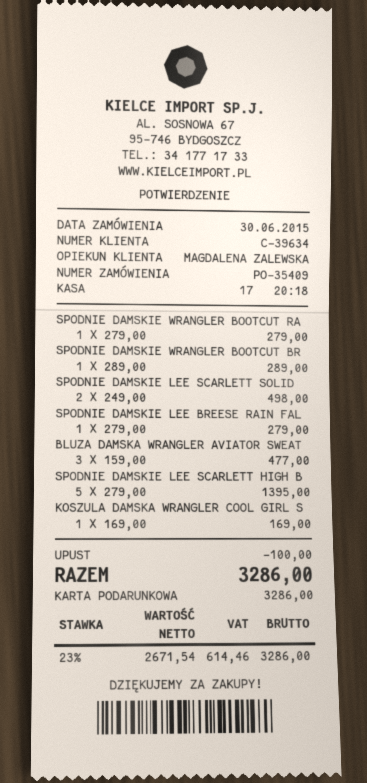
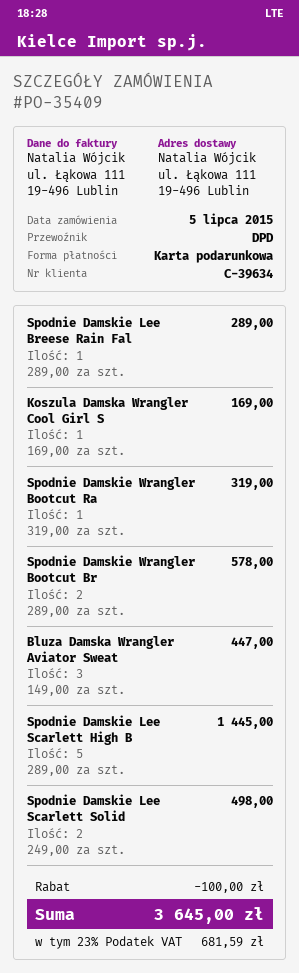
order date: 2015-06-30 -> 2015-07-05
SPODNIE DAMSKIE WRANGLER BOOTCUT RA: 1 x 279.00 = 279.00 -> 1 x 319.00 = 319.00
SPODNIE DAMSKIE WRANGLER BOOTCUT BR: 1 x 289.00 = 289.00 -> 2 x 289.00 = 578.00
SPODNIE DAMSKIE LEE BREESE RAIN FAL: 1 x 279.00 = 279.00 -> 1 x 289.00 = 289.00
BLUZA DAMSKA WRANGLER AVIATOR SWEAT: 3 x 159.00 = 477.00 -> 3 x 149.00 = 447.00
SPODNIE DAMSKIE LEE SCARLETT HIGH B: 5 x 279.00 = 1395.00 -> 5 x 289.00 = 1445.00
tax: 23% = 614.46 -> 23% = 681.59
total: 3286.00 -> 3645.00

